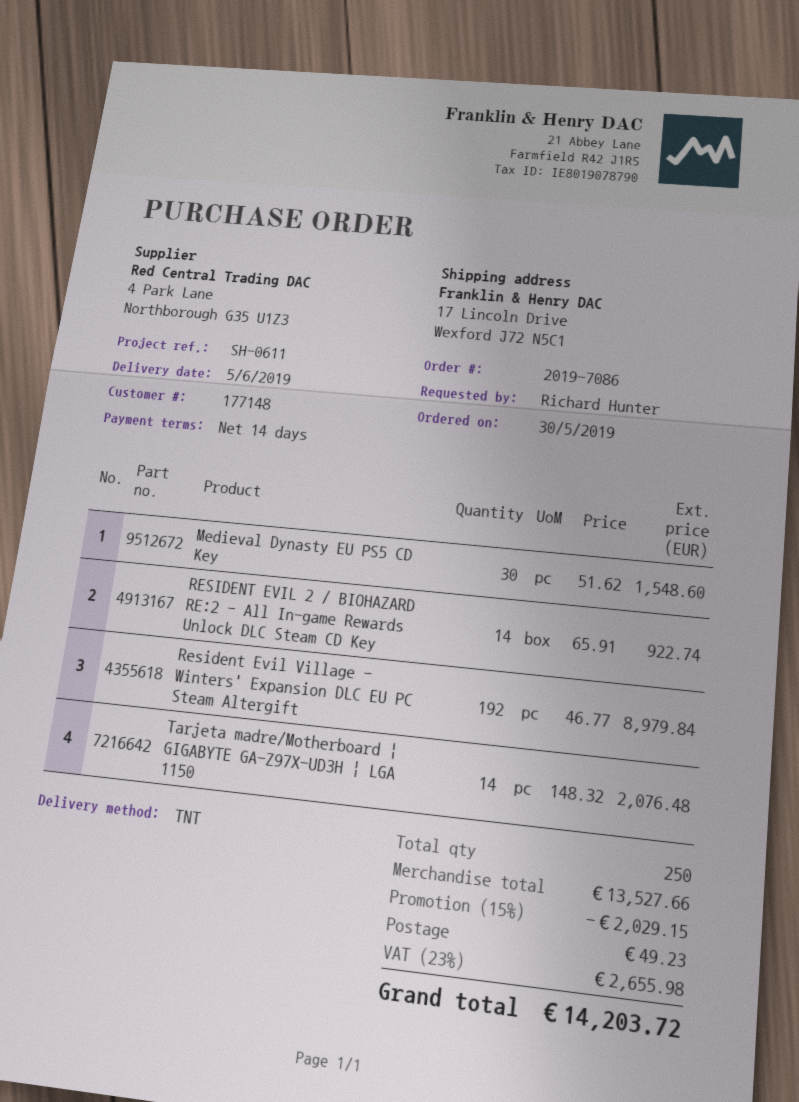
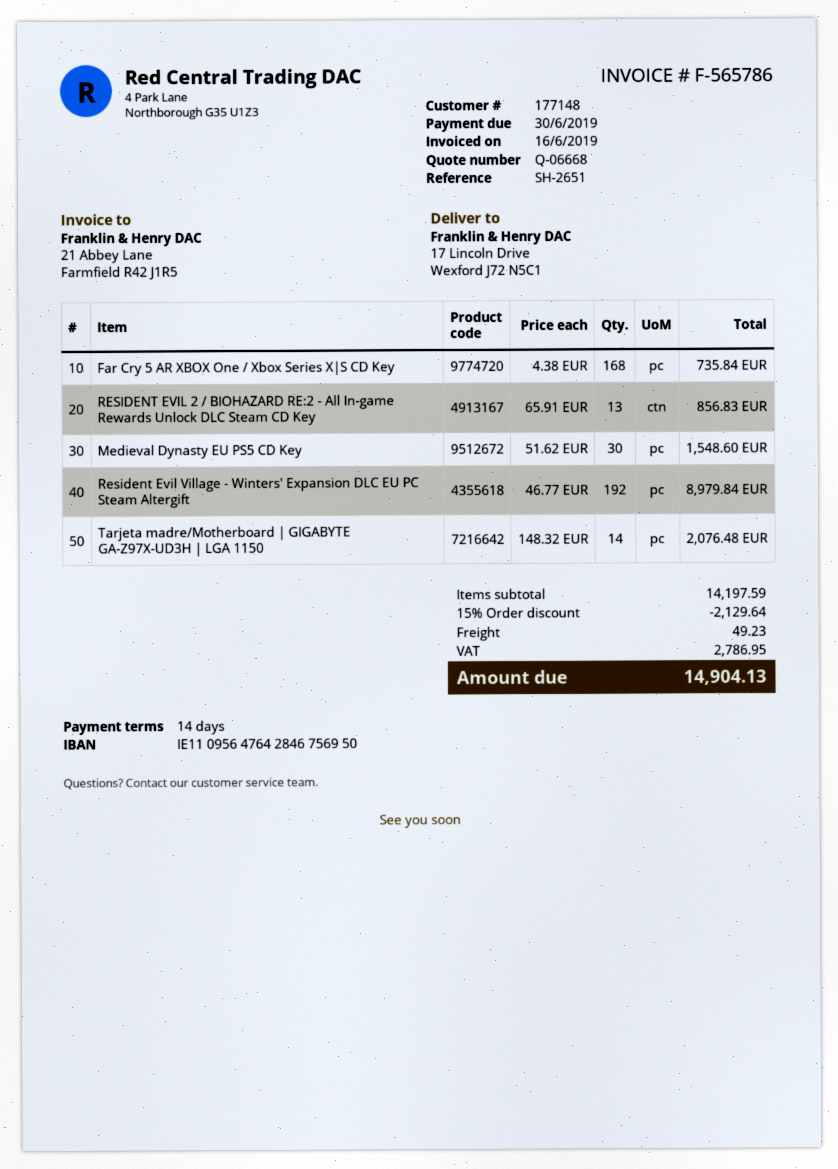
reference: SH-0611 -> SH-2651
RESIDENT EVIL 2 / BIOHAZARD RE:2 - All In-game Rewards Unlock DLC Steam CD Key: 14 x 65.91 = 922.74 -> 13 x 65.91 = 856.83
Far Cry 5 AR XBOX One / Xbox Series X|S CD Key: none -> 168 x 4.38 = 735.84
subtotal: 13527.66 -> 14197.59
discount: 15% = 2029.15 -> 15% = 2129.64
tax: 2655.98 -> 2786.95
total: 14203.72 -> 14904.13

